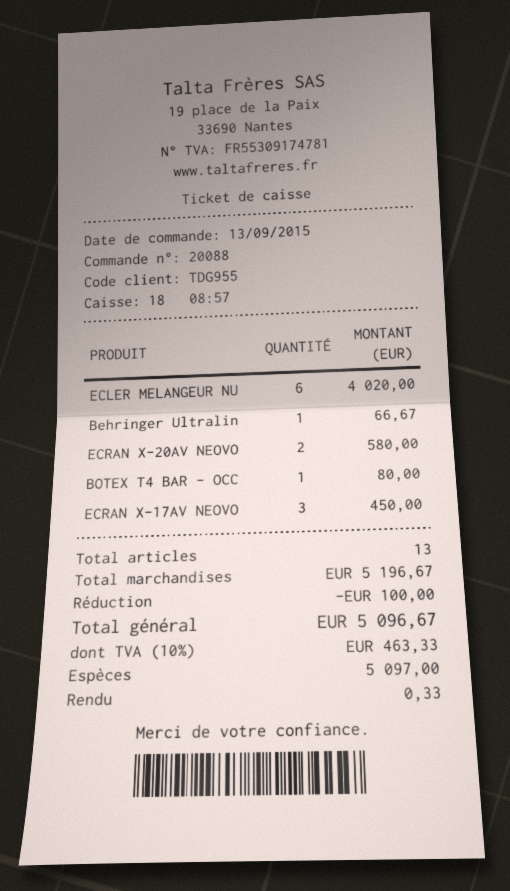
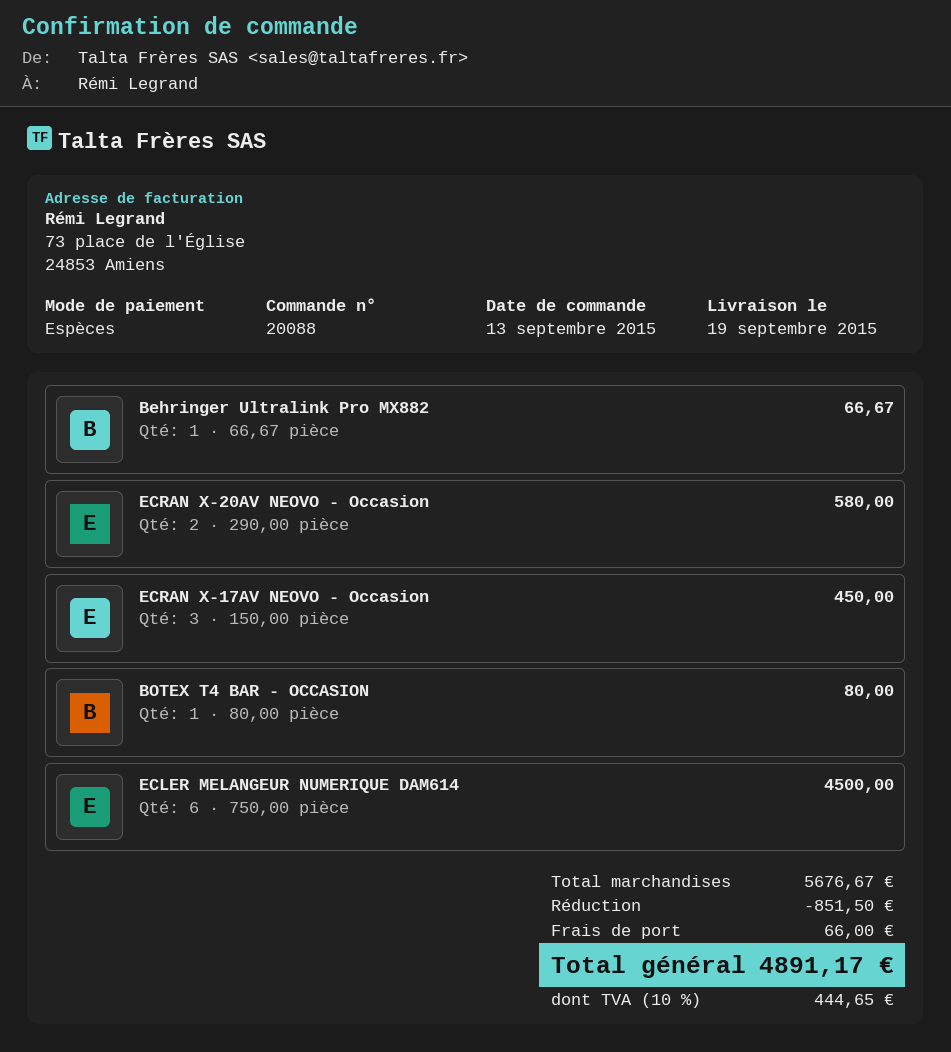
ECLER MELANGEUR NU: 6 for 4020.00 -> 6 for 4500.00
subtotal: 5196.67 -> 5676.67
discount: 100.00 -> 851.50
shipping: none -> 66.00
tax: 10% = 463.33 -> 10% = 444.65
total: 5096.67 -> 4891.17

